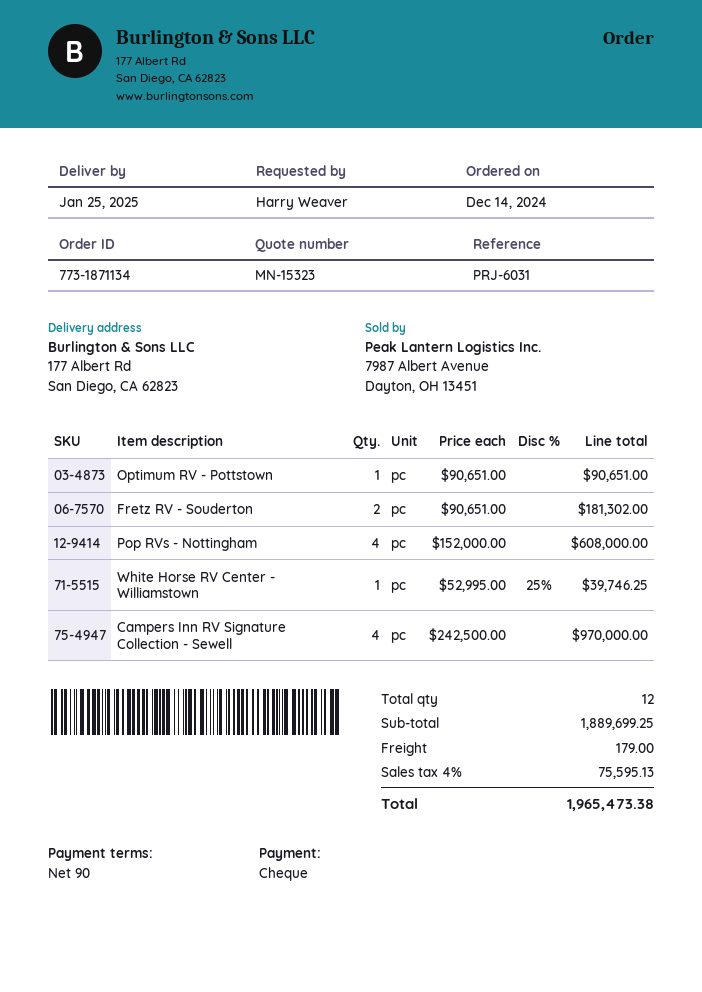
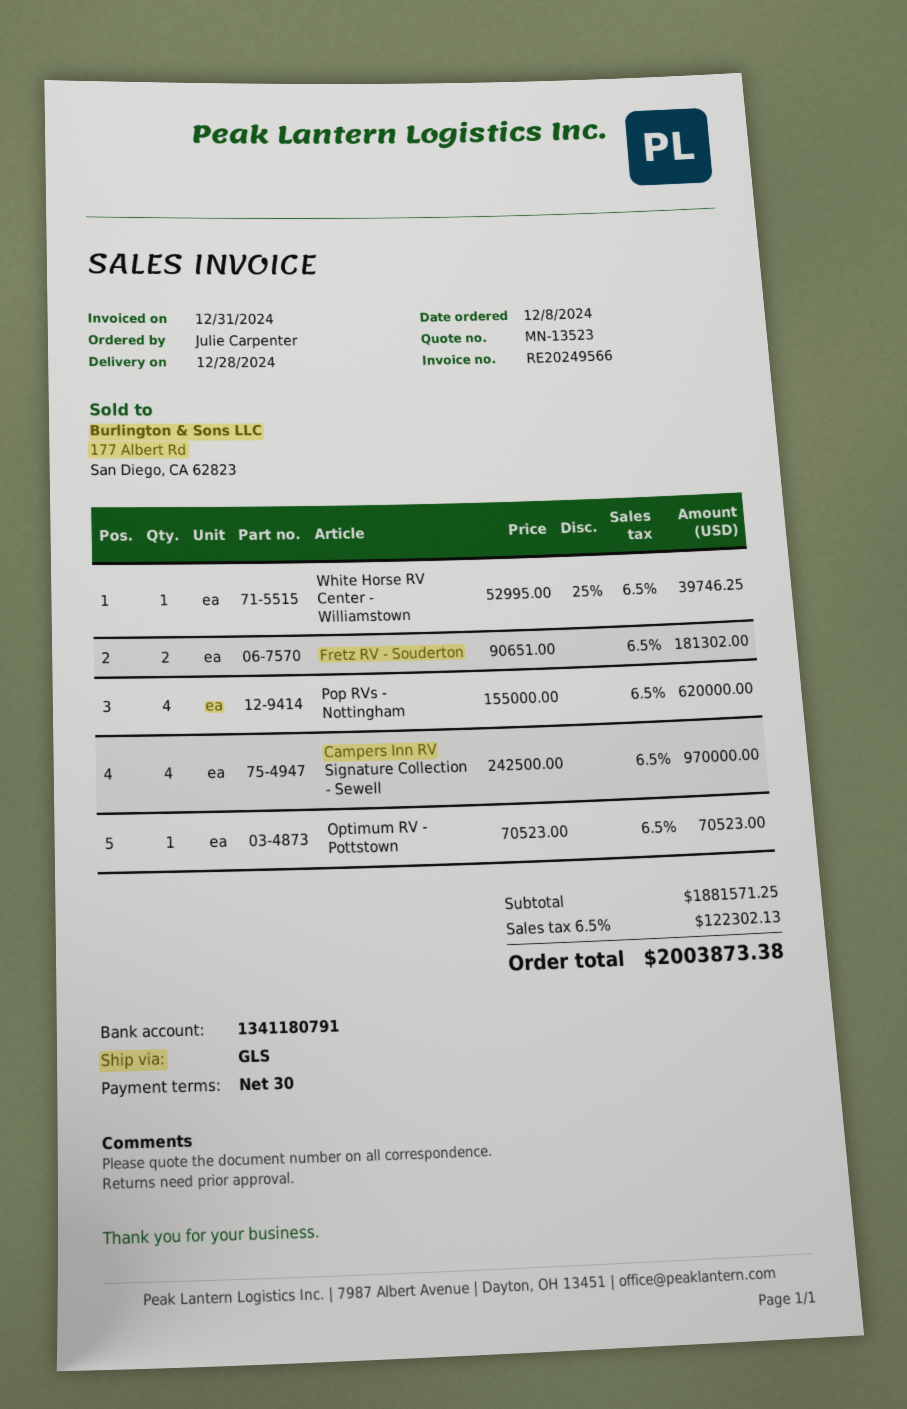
quote number: MN-15323 -> MN-13523
order date: 2024-12-14 -> 2024-12-08
delivery date: 2025-01-25 -> 2024-12-28
payment terms: 90 days -> 30 days
ordered by: Harry Weaver -> Julie Carpenter
Optimum RV - Pottstown: 1 x 90651.00 = 90651.00 -> 1 x 70523.00 = 70523.00
Pop RVs - Nottingham: 4 x 152000.00 = 608000.00 -> 4 x 155000.00 = 620000.00
subtotal: 1889699.25 -> 1881571.25
shipping: 179.00 -> none
tax: 4% = 75595.13 -> 6.5% = 122302.13
total: 1965473.38 -> 2003873.38

